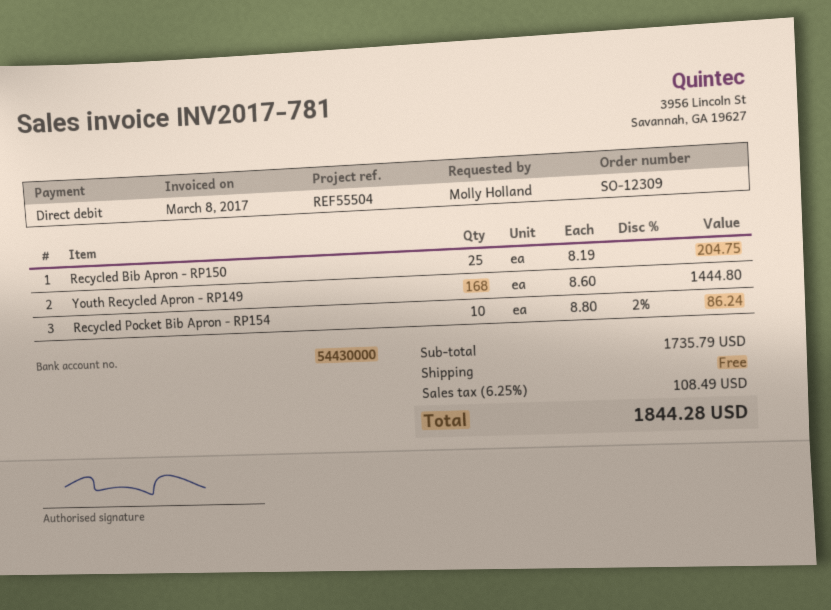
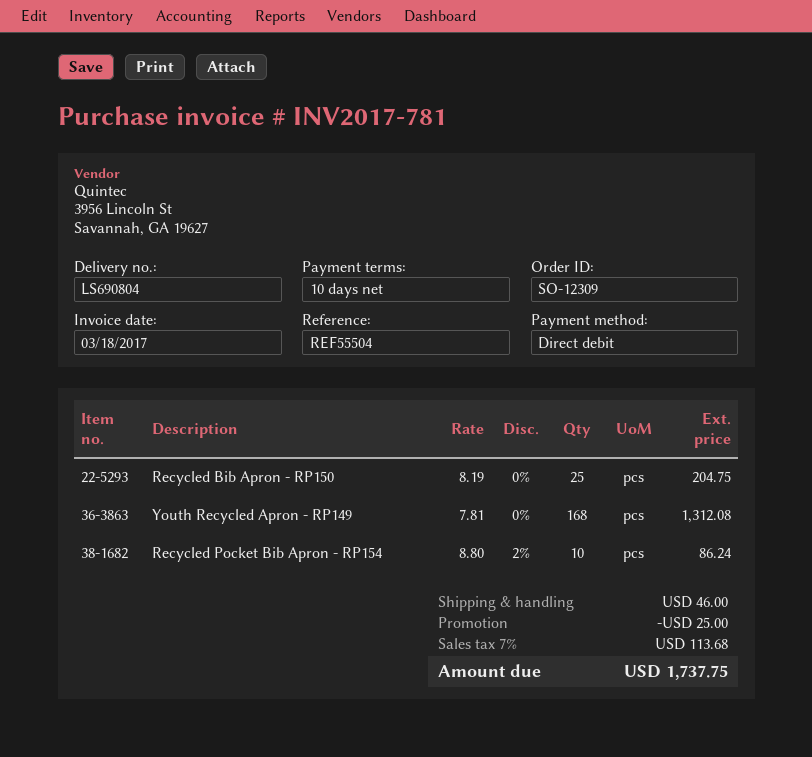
invoice date: 2017-03-08 -> 2017-03-18
Youth Recycled Apron - RP149: 168 x 8.60 = 1444.80 -> 168 x 7.81 = 1312.08
discount: none -> 25.00
shipping: 0.00 -> 46.00
tax: 6.25% = 108.49 -> 7% = 113.68
total: 1844.28 -> 1737.75

